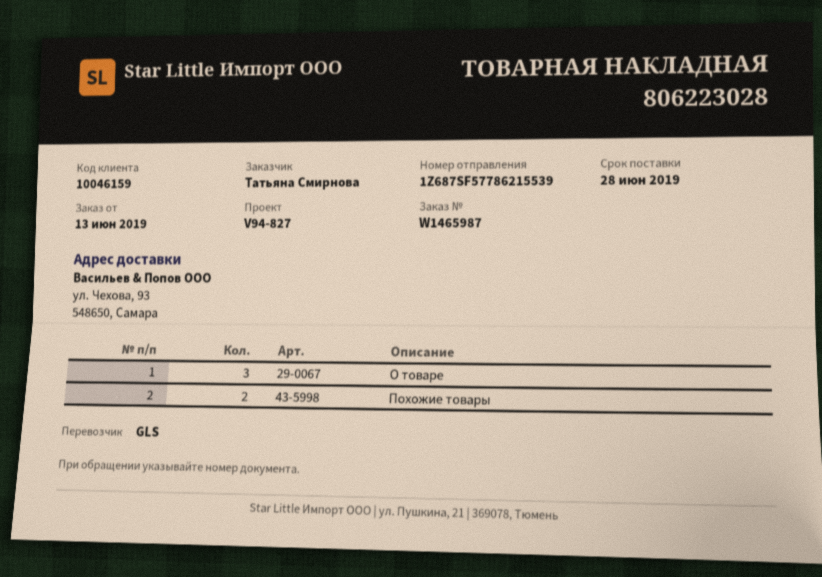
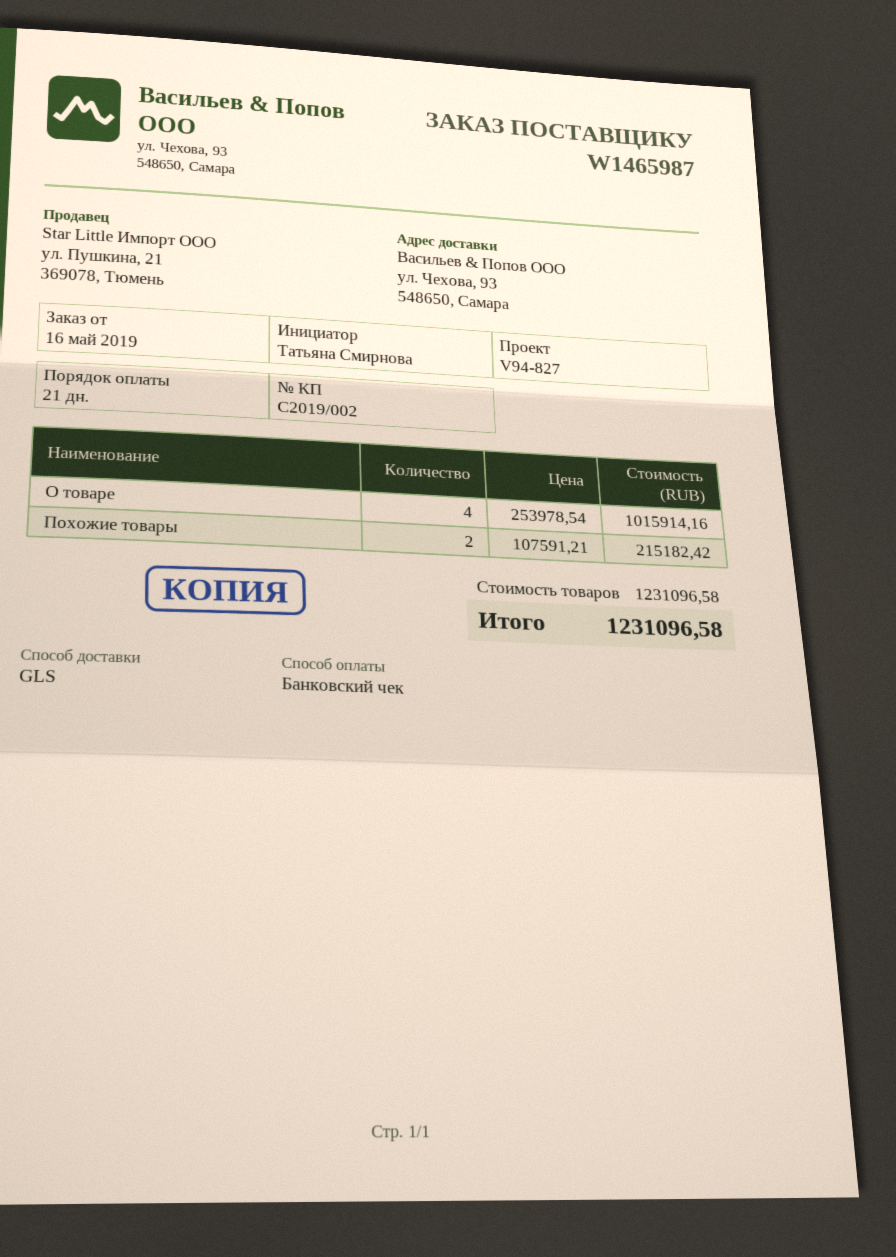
order date: 2019-06-13 -> 2019-05-16
О товаре: 3 -> 4

